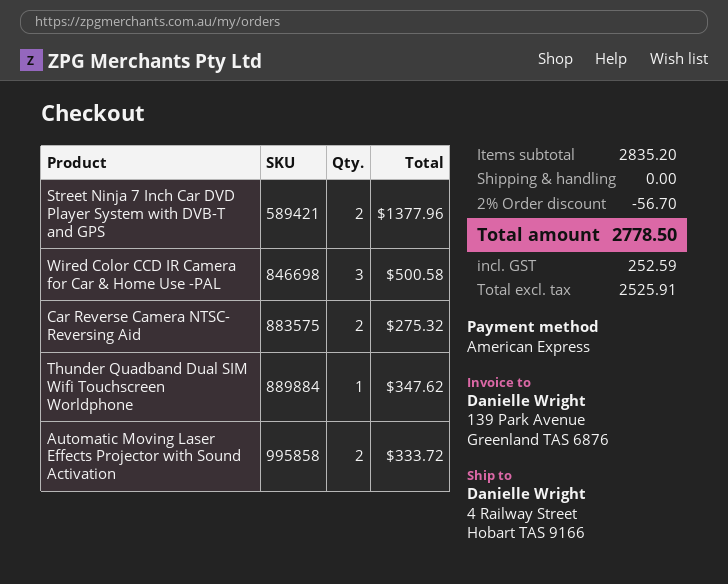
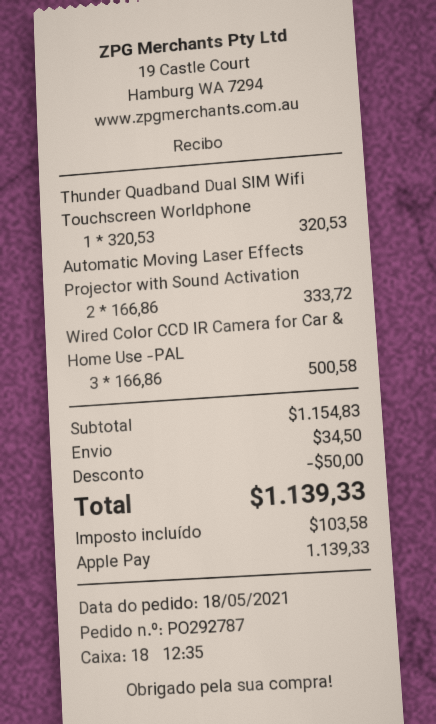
payment method: American Express -> Apple Pay
Street Ninja 7 Inch Car DVD Player System with DVB-T and GPS: 2 for 1377.96 -> none
Car Reverse Camera NTSC- Reversing Aid: 2 for 275.32 -> none
Thunder Quadband Dual SIM Wifi Touchscreen Worldphone: 1 for 347.62 -> 1 for 320.53
subtotal: 2835.20 -> 1154.83
discount: 56.70 -> 50.00
shipping: 0.00 -> 34.50
tax: 252.59 -> 103.58
total: 2778.50 -> 1139.33

